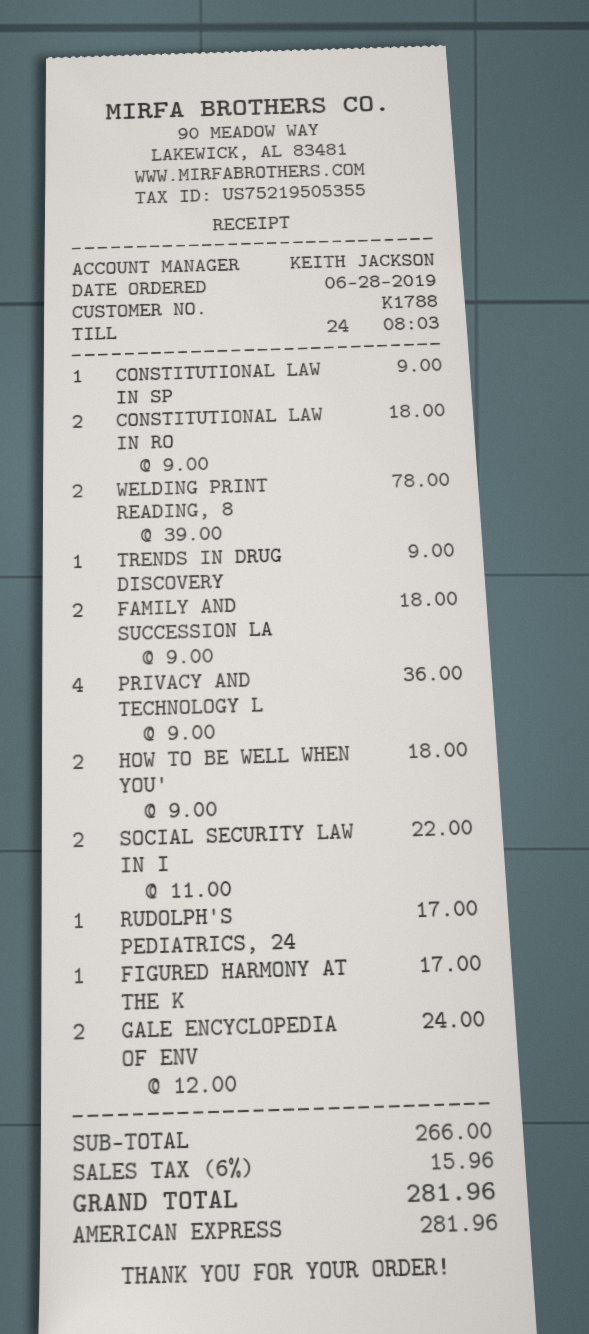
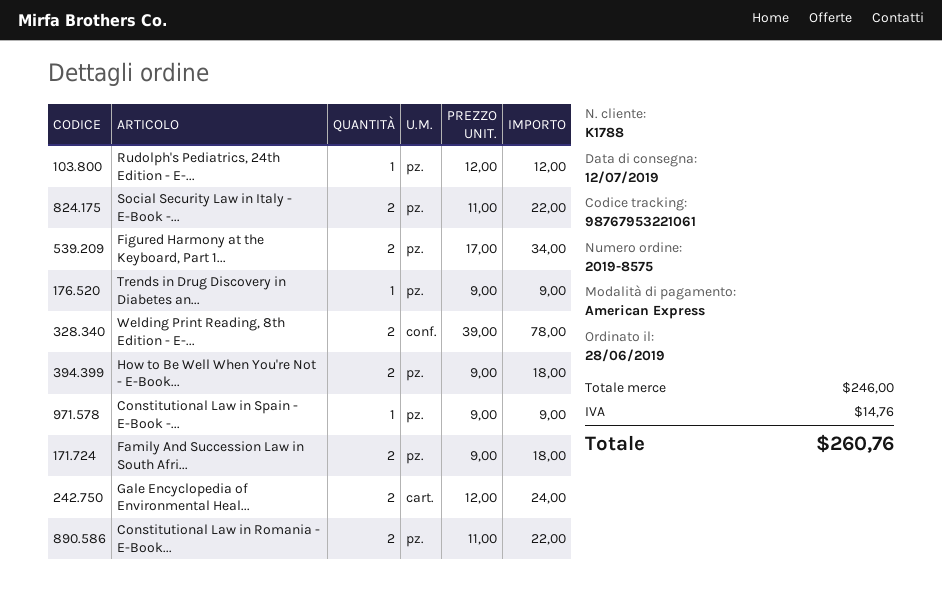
CONSTITUTIONAL LAW IN RO: 2 x 9.00 = 18.00 -> 2 x 11.00 = 22.00
PRIVACY AND TECHNOLOGY L: 4 x 9.00 = 36.00 -> none
RUDOLPH'S PEDIATRICS, 24: 1 x 17.00 = 17.00 -> 1 x 12.00 = 12.00
FIGURED HARMONY AT THE K: 1 x 17.00 = 17.00 -> 2 x 17.00 = 34.00
subtotal: 266.00 -> 246.00
tax: 15.96 -> 14.76
total: 281.96 -> 260.76

